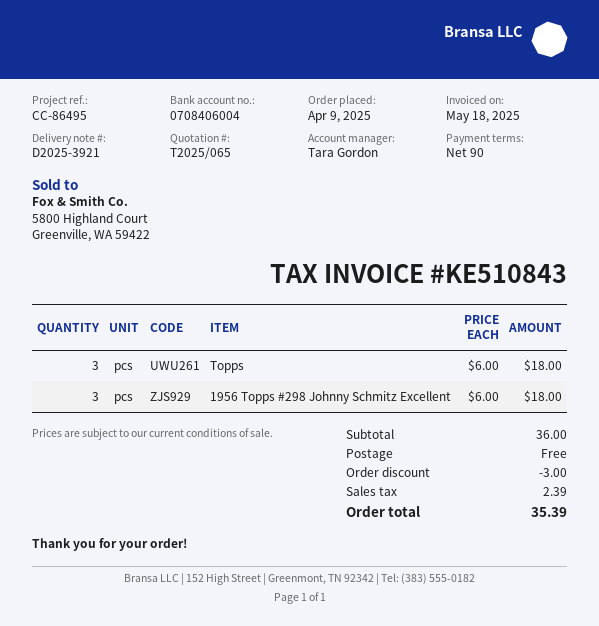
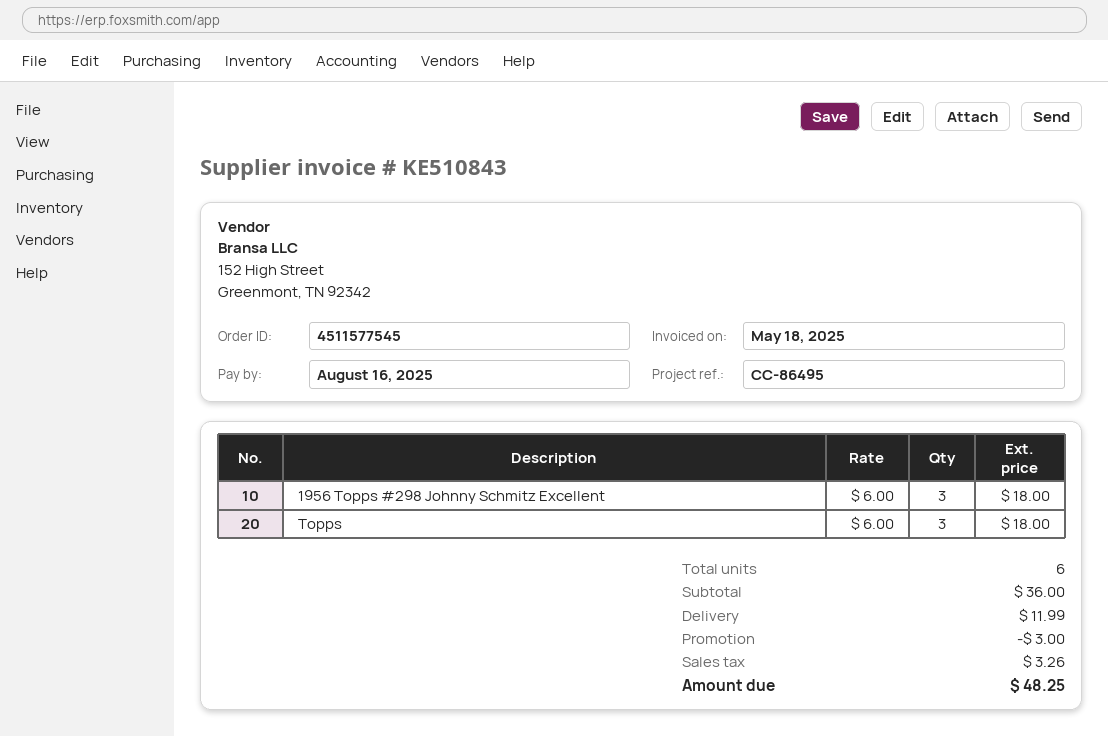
shipping: 0.00 -> 11.99
tax: 2.39 -> 3.26
total: 35.39 -> 48.25

